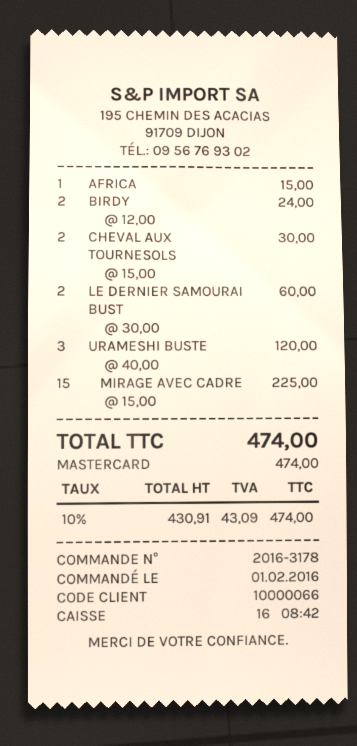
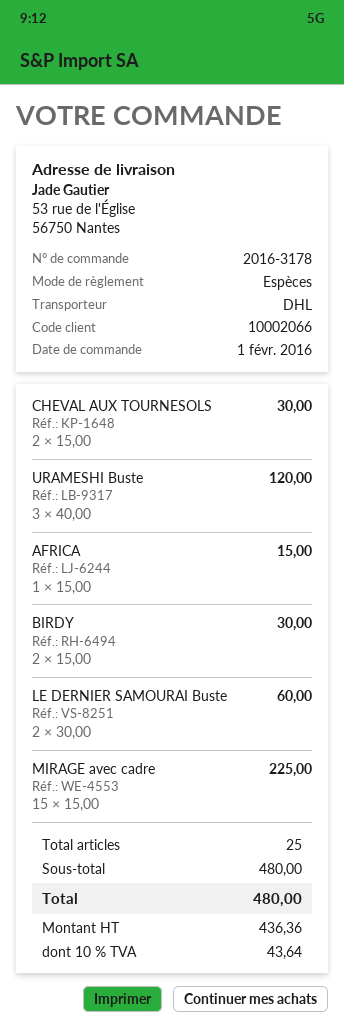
customer number: 10000066 -> 10002066
payment method: Mastercard -> cash
BIRDY: 2 x 12.00 = 24.00 -> 2 x 15.00 = 30.00
net: 430.91 -> 436.36
tax: 10% = 43.09 -> 10% = 43.64
total: 474.00 -> 480.00

